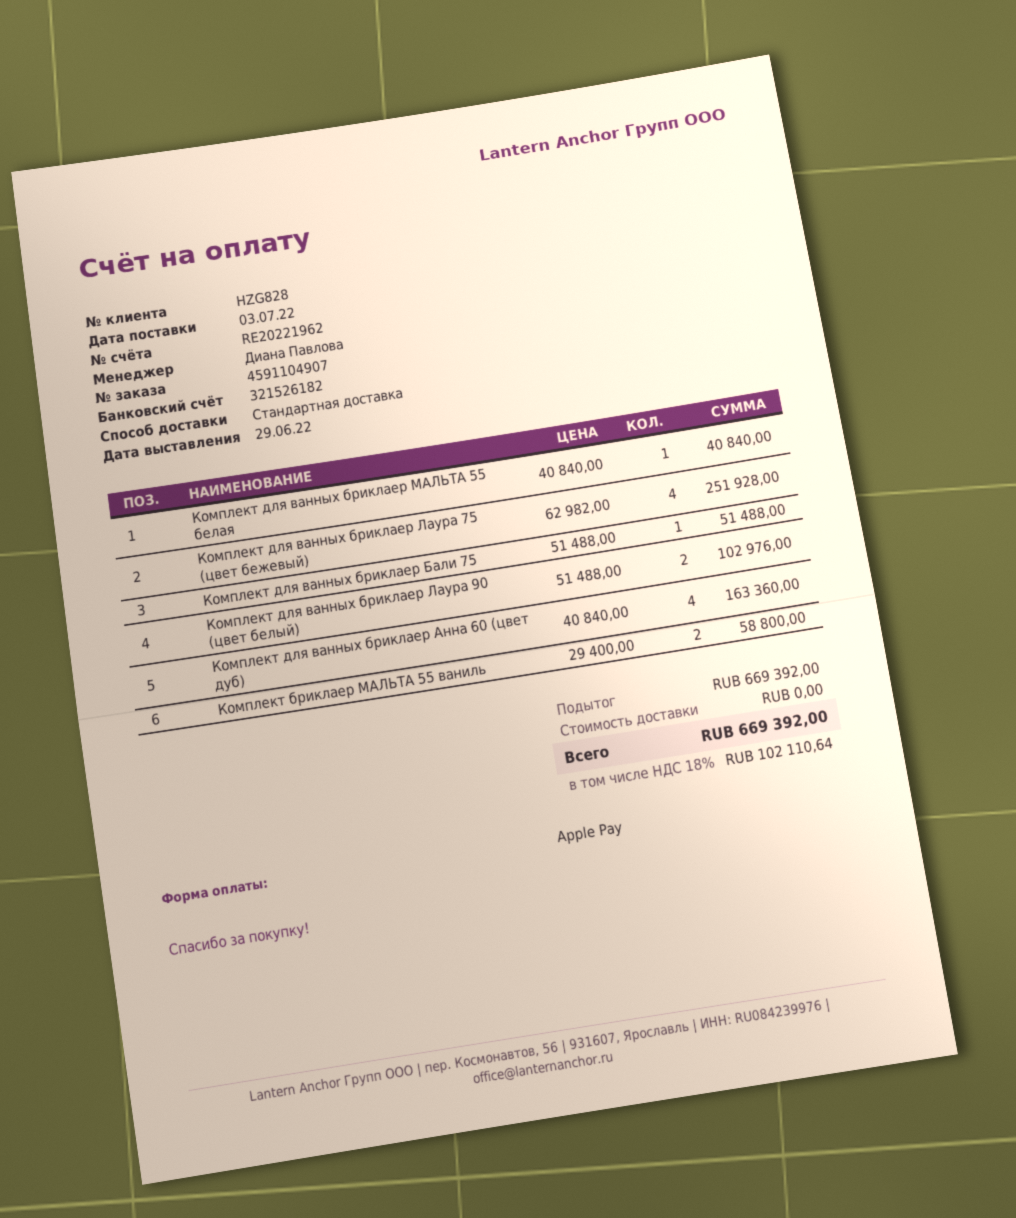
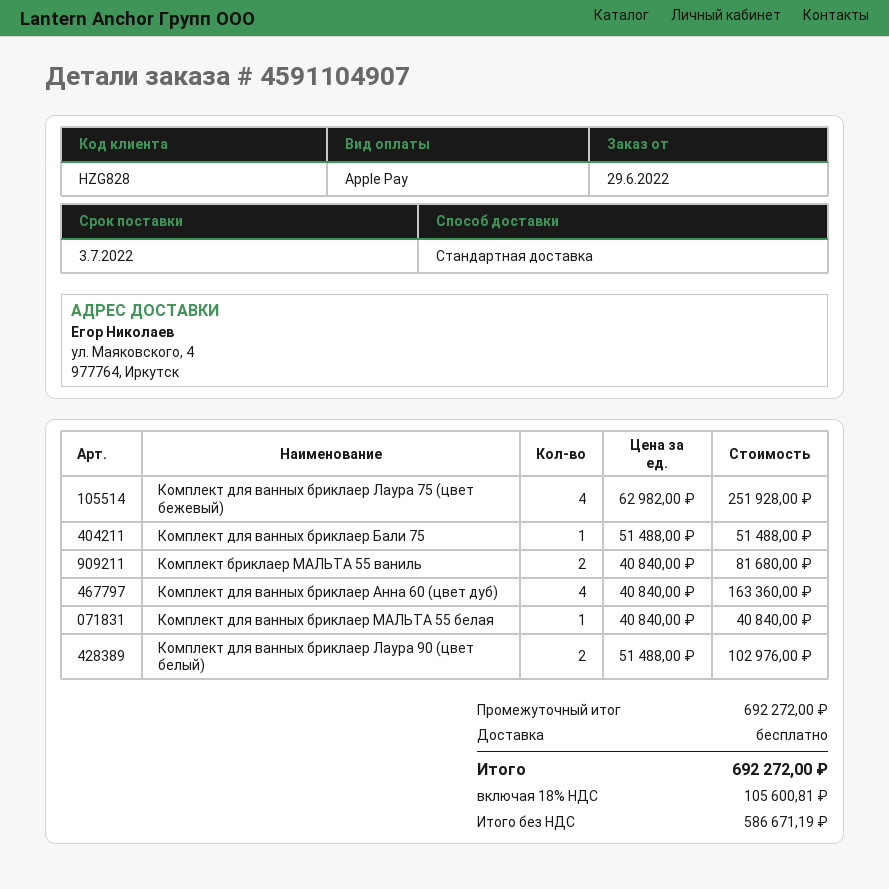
Комплект бриклаер МАЛЬТА 55 ваниль: 2 x 29400.00 = 58800.00 -> 2 x 40840.00 = 81680.00
subtotal: 669392.00 -> 692272.00
tax: 18% = 102110.64 -> 18% = 105600.81
total: 669392.00 -> 692272.00

